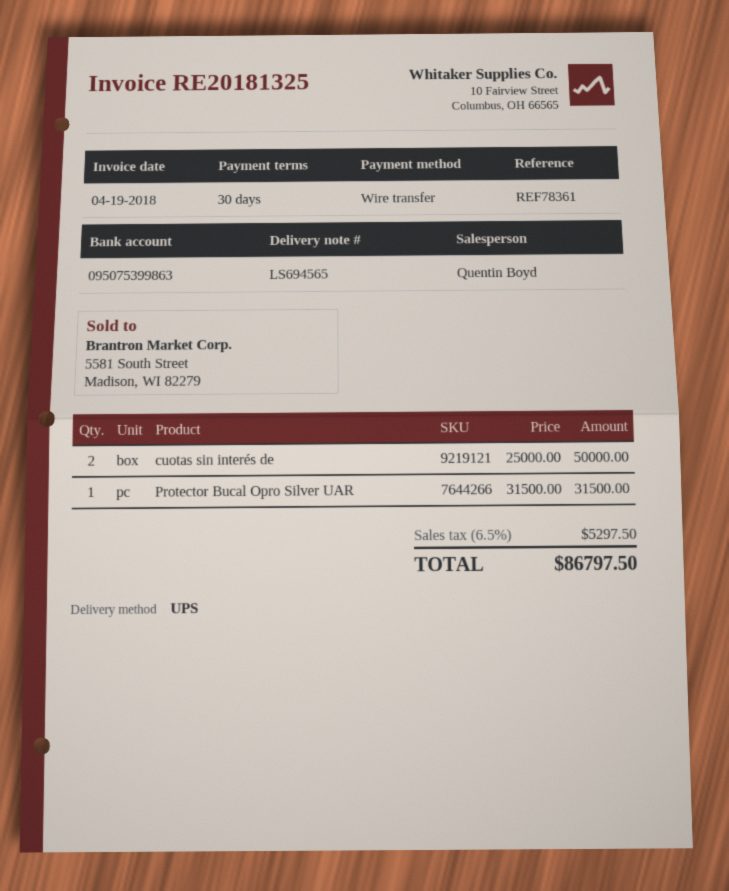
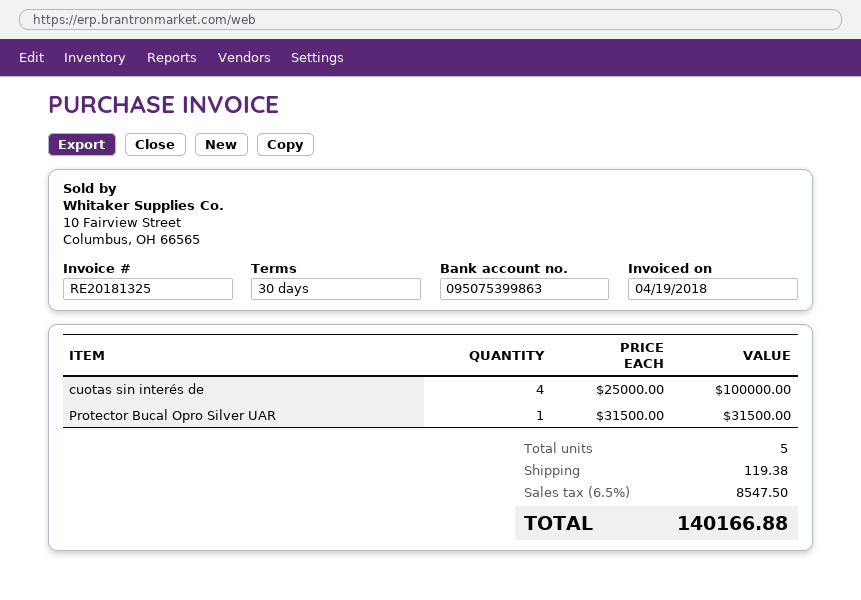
cuotas sin interés de: 2 x 25000.00 = 50000.00 -> 4 x 25000.00 = 100000.00
shipping: none -> 119.38
tax: 6.5% = 5297.50 -> 6.5% = 8547.50
total: 86797.50 -> 140166.88

